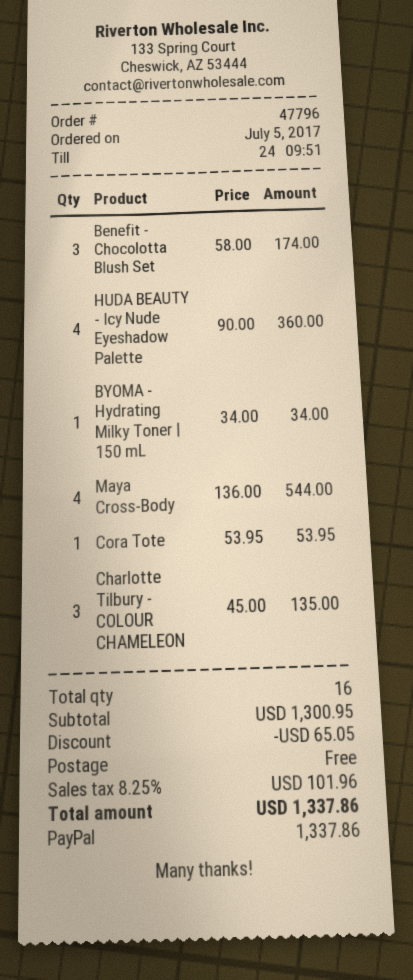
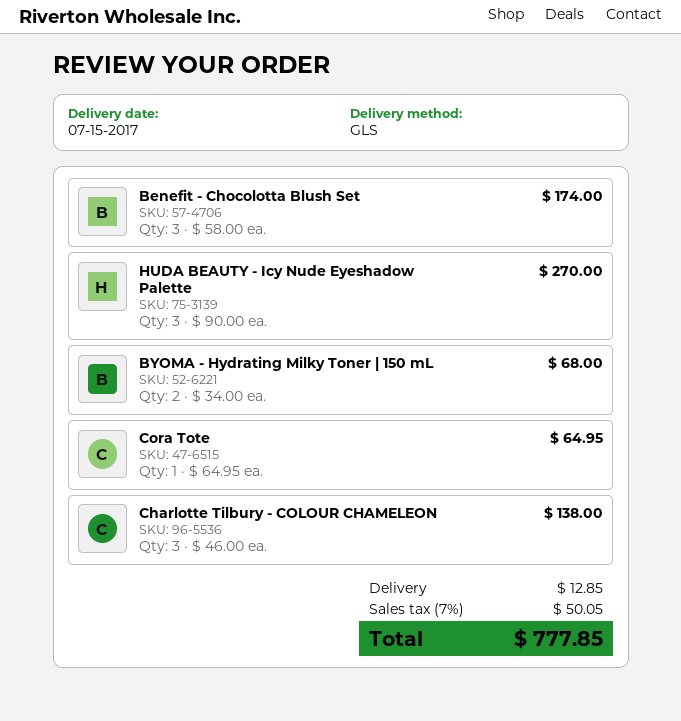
HUDA BEAUTY - Icy Nude Eyeshadow Palette: 4 x 90.00 = 360.00 -> 3 x 90.00 = 270.00
BYOMA - Hydrating Milky Toner | 150 mL: 1 x 34.00 = 34.00 -> 2 x 34.00 = 68.00
Maya Cross-Body: 4 x 136.00 = 544.00 -> none
Cora Tote: 1 x 53.95 = 53.95 -> 1 x 64.95 = 64.95
Charlotte Tilbury - COLOUR CHAMELEON: 3 x 45.00 = 135.00 -> 3 x 46.00 = 138.00
discount: 65.05 -> none
shipping: 0.00 -> 12.85
tax: 8.25% = 101.96 -> 7% = 50.05
total: 1337.86 -> 777.85

